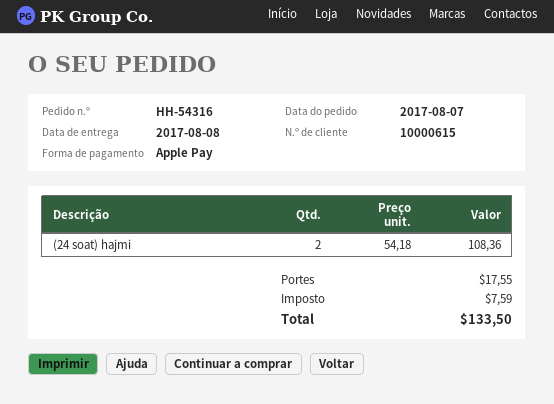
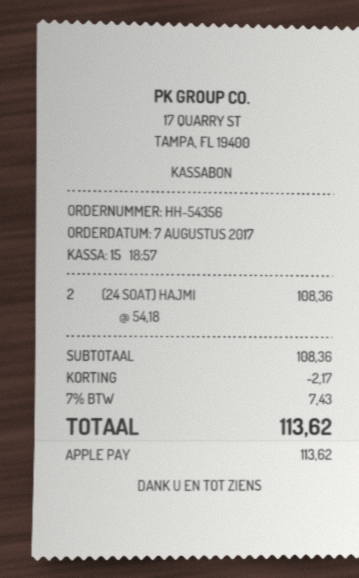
order number: HH-54316 -> HH-54356
discount: none -> 2.17
shipping: 17.55 -> none
tax: 7.59 -> 7.43
total: 133.50 -> 113.62

